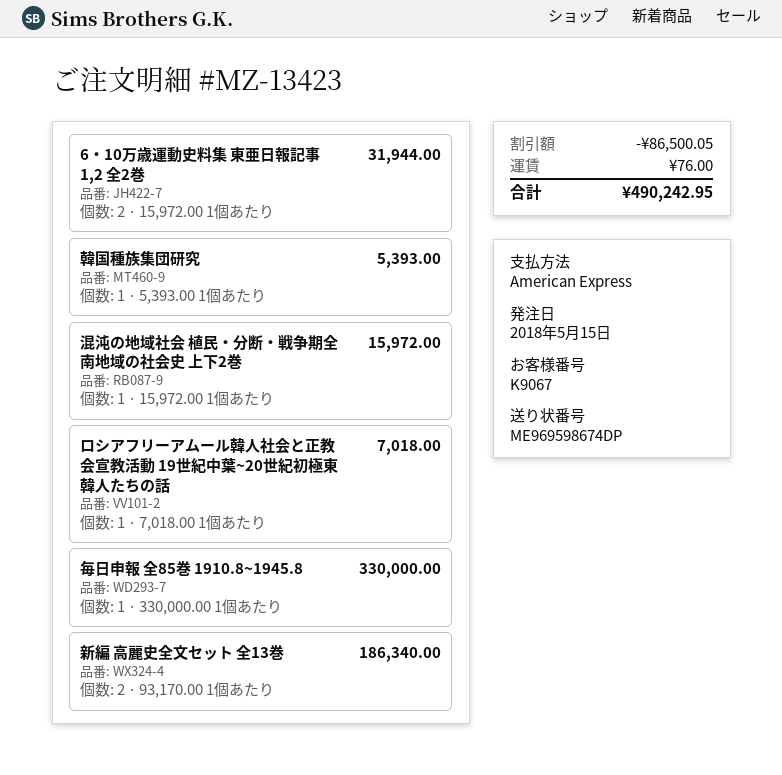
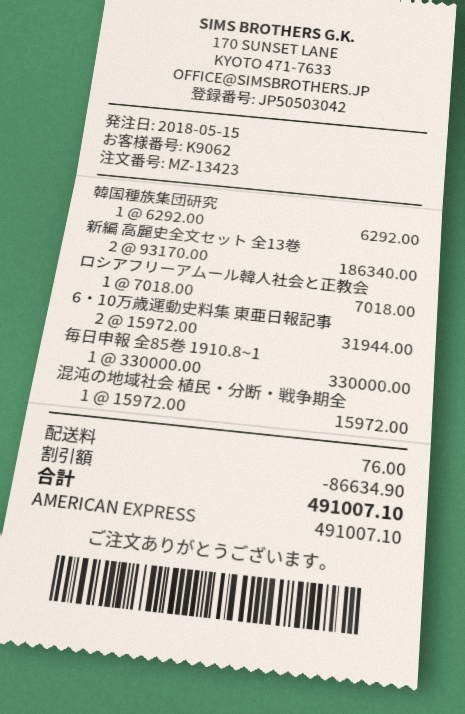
customer number: K9067 -> K9062
韓国種族集団研究: 1 x 5393.00 = 5393.00 -> 1 x 6292.00 = 6292.00
discount: 86500.05 -> 86634.90
total: 490242.95 -> 491007.10

